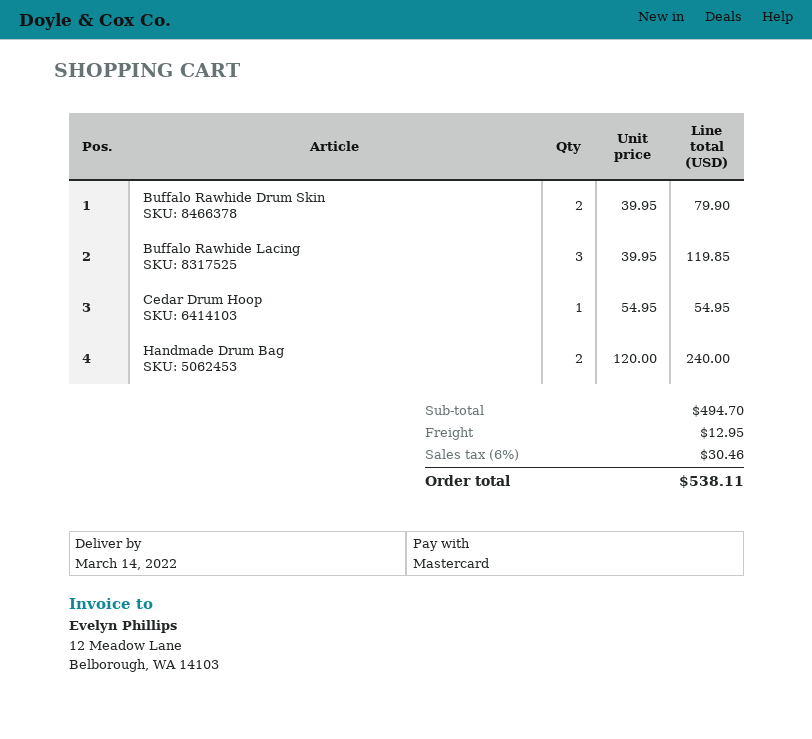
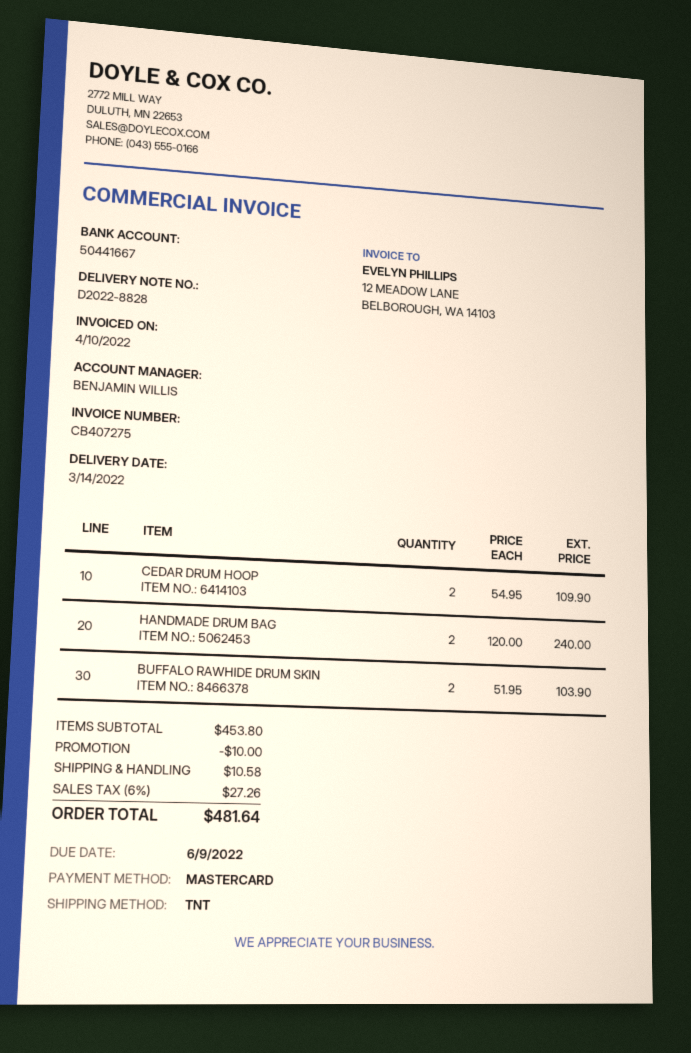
Buffalo Rawhide Drum Skin: 2 x 39.95 = 79.90 -> 2 x 51.95 = 103.90
Buffalo Rawhide Lacing: 3 x 39.95 = 119.85 -> none
Cedar Drum Hoop: 1 x 54.95 = 54.95 -> 2 x 54.95 = 109.90
subtotal: 494.70 -> 453.80
discount: none -> 10.00
shipping: 12.95 -> 10.58
tax: 6% = 30.46 -> 6% = 27.26
total: 538.11 -> 481.64

